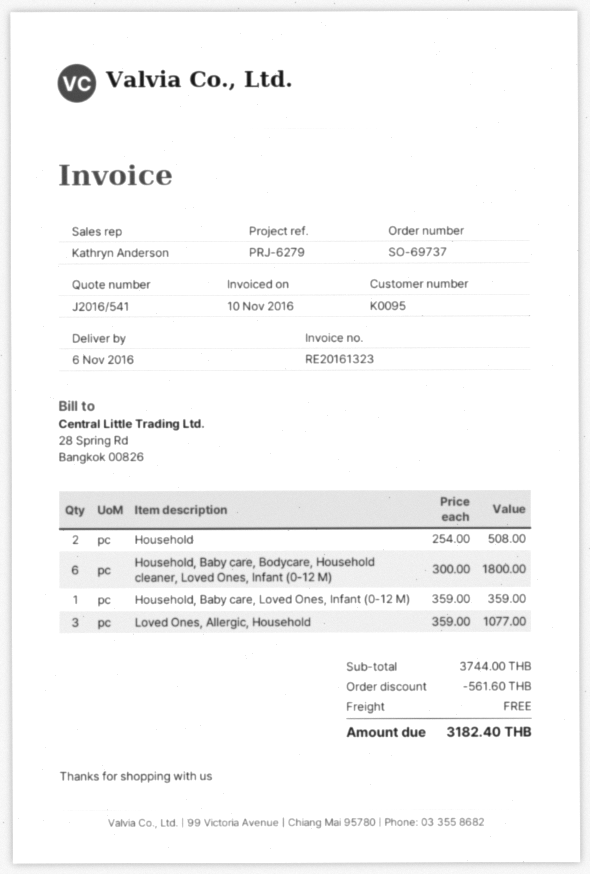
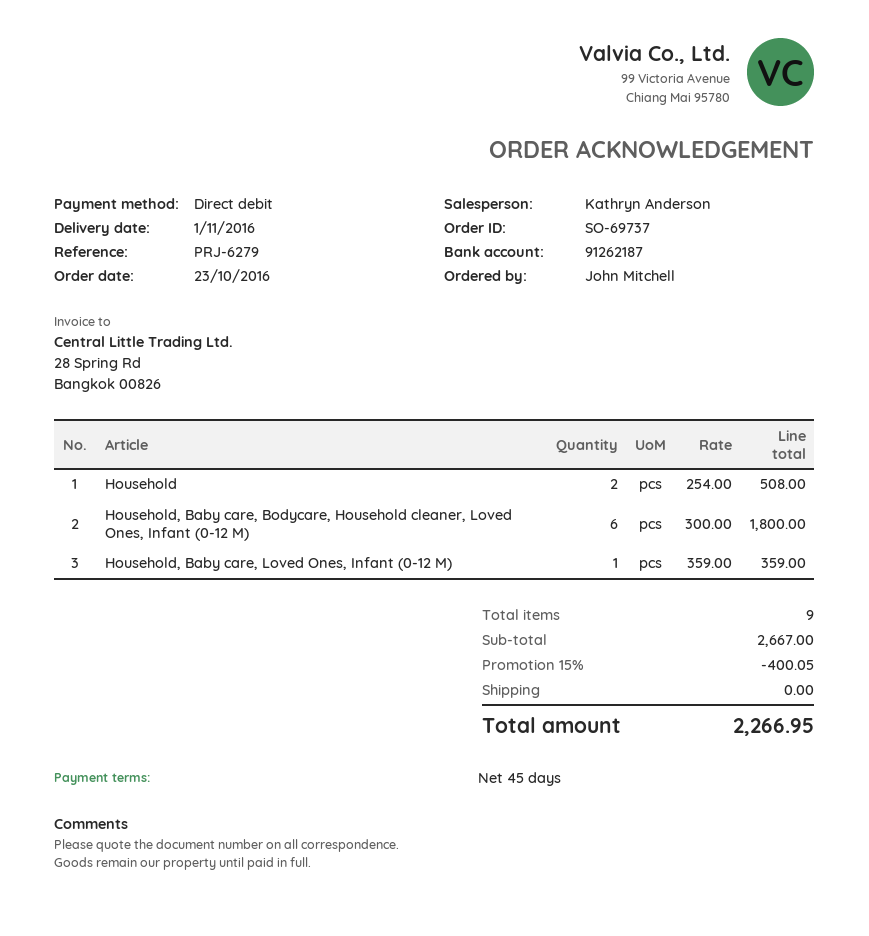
delivery date: 2016-11-06 -> 2016-11-01
Loved Ones, Allergic, Household: 3 x 359.00 = 1077.00 -> none
subtotal: 3744.00 -> 2667.00
discount: 561.60 -> 400.05
total: 3182.40 -> 2266.95

